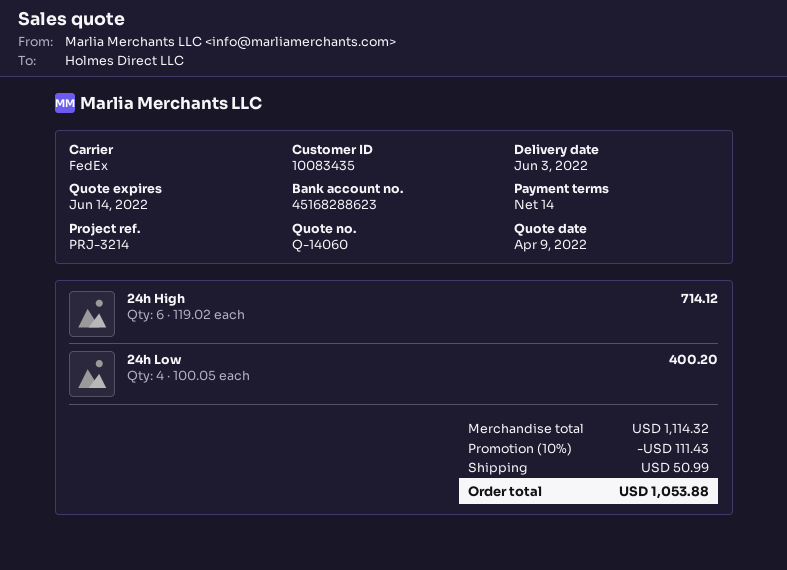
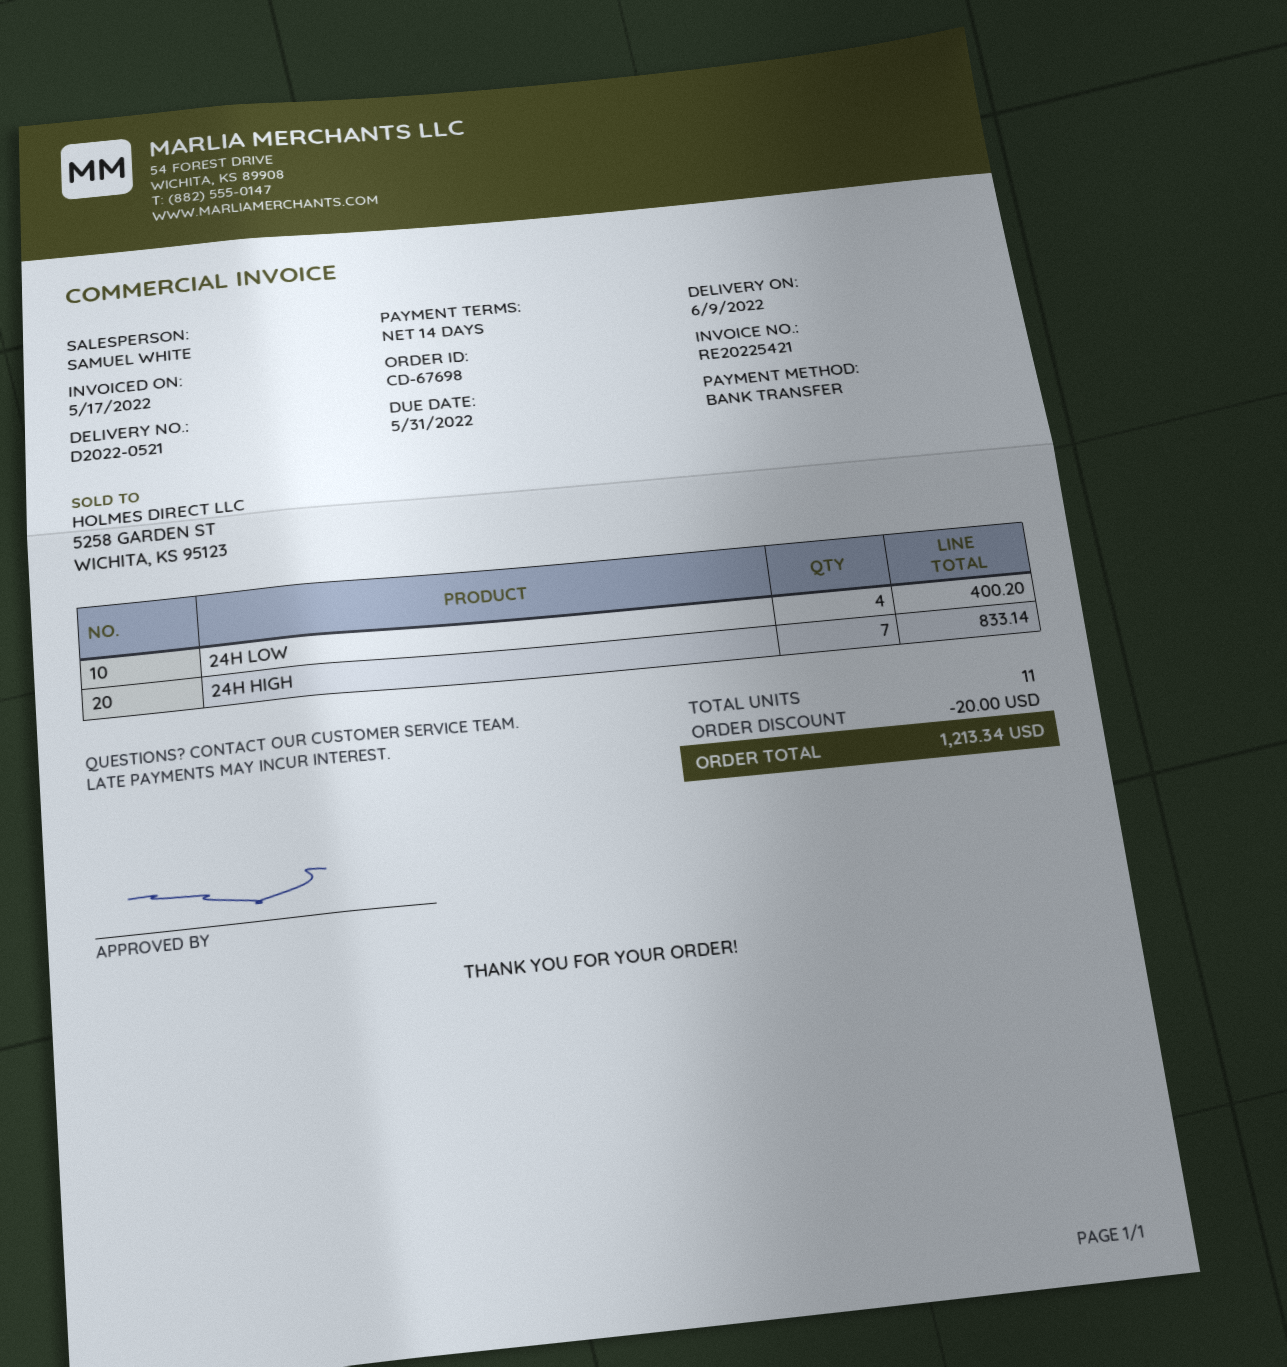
delivery date: 2022-06-03 -> 2022-06-09
24h High: 6 for 714.12 -> 7 for 833.14
discount: 111.43 -> 20.00
shipping: 50.99 -> none
total: 1053.88 -> 1213.34

